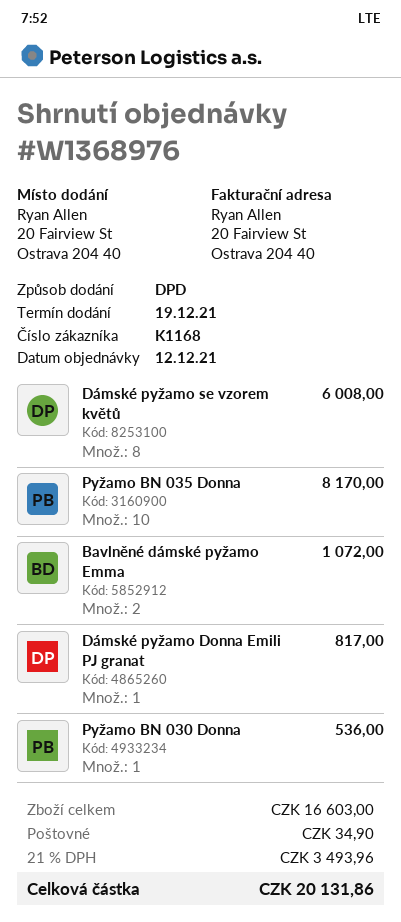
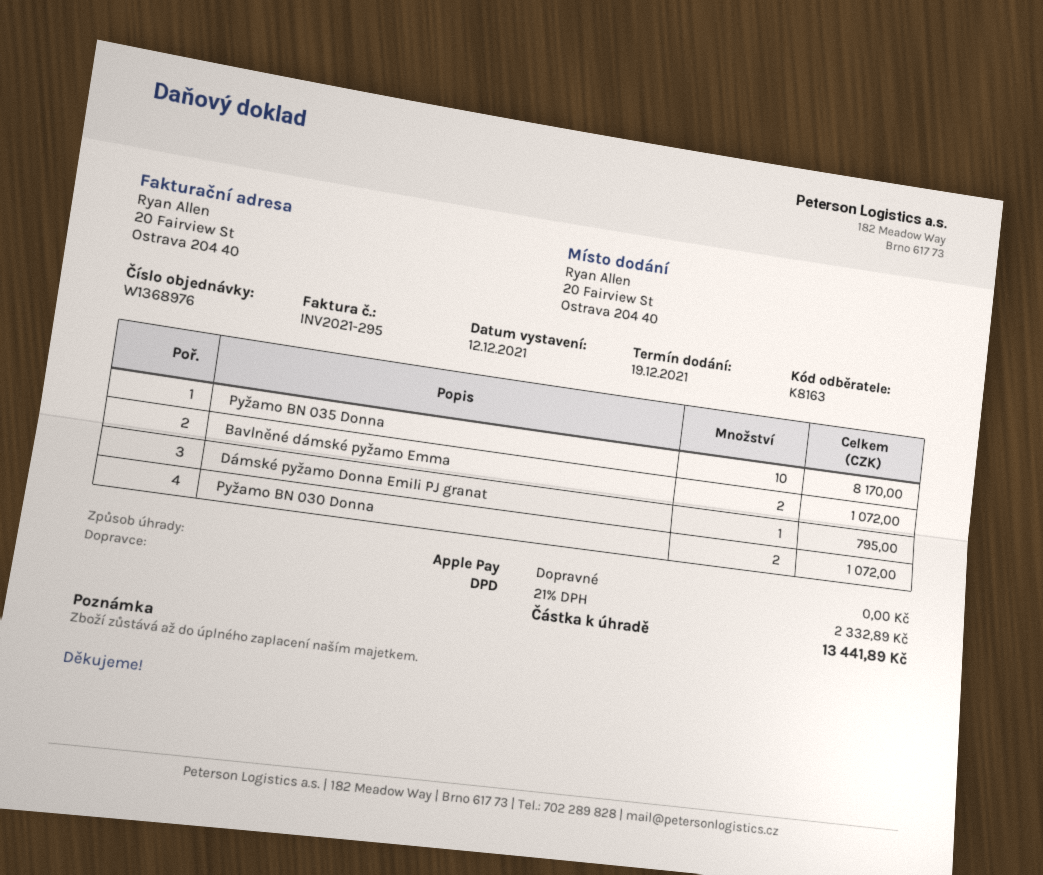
customer number: K1168 -> K8163
Dámské pyžamo se vzorem květů: 8 for 6008.00 -> none
Dámské pyžamo Donna Emili PJ granat: 1 for 817.00 -> 1 for 795.00
Pyžamo BN 030 Donna: 1 for 536.00 -> 2 for 1072.00
shipping: 34.90 -> 0.00
tax: 21% = 3493.96 -> 21% = 2332.89
total: 20131.86 -> 13441.89

